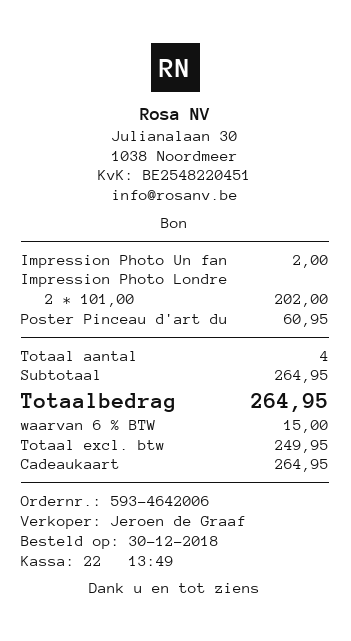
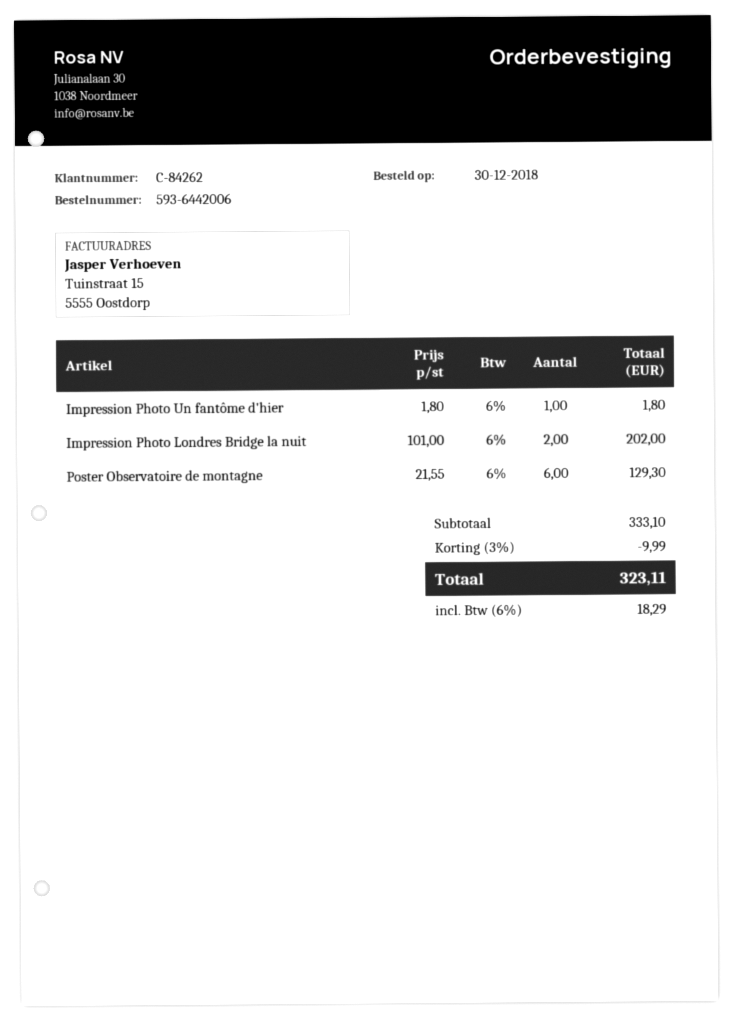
order number: 593-4642006 -> 593-6442006
Impression Photo Un fan: 1 x 2.00 = 2.00 -> 1 x 1.80 = 1.80
Poster Pinceau d'art du: 1 x 60.95 = 60.95 -> none
Poster Observatoire de montagne: none -> 6 x 21.55 = 129.30
subtotal: 264.95 -> 333.10
discount: none -> 3% = 9.99
tax: 6% = 15.00 -> 6% = 18.29
total: 264.95 -> 323.11

